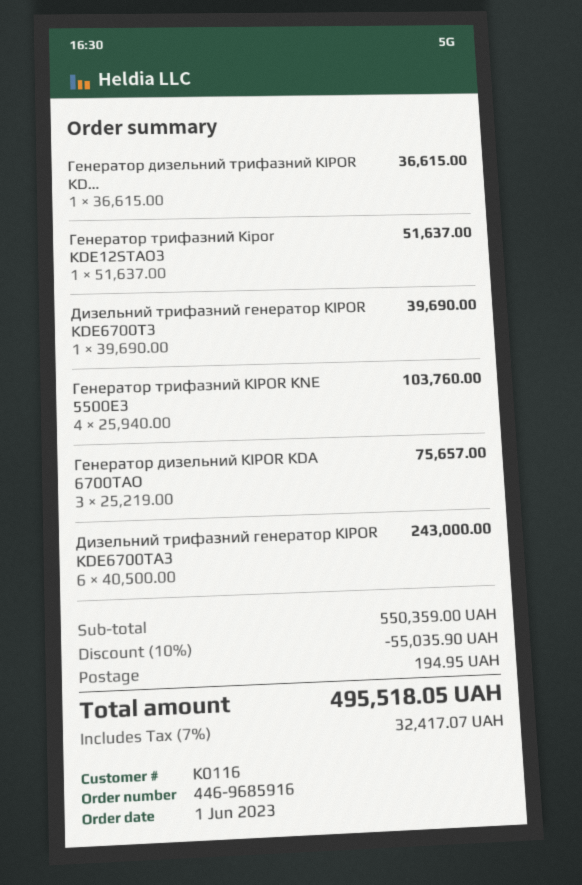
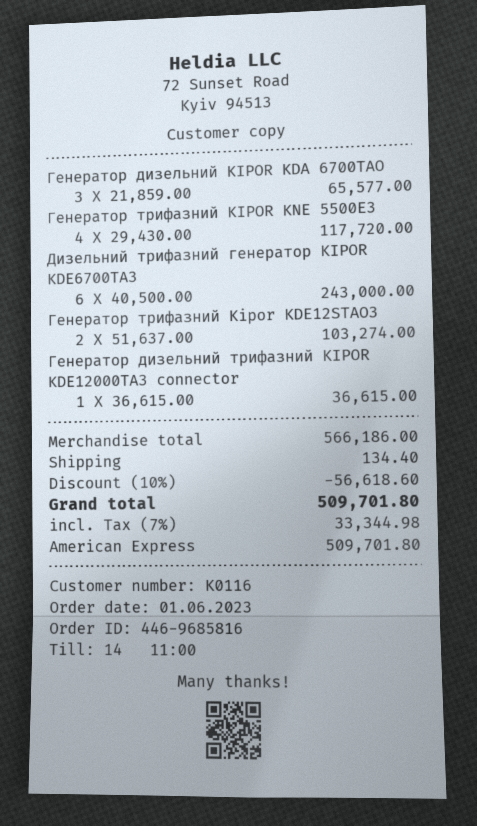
order number: 446-9685916 -> 446-9685816
Генератор трифазний Kipor KDE12STAO3: 1 x 51637.00 = 51637.00 -> 2 x 51637.00 = 103274.00
Дизельний трифазний генератор KIPOR KDE6700T3: 1 x 39690.00 = 39690.00 -> none
Генератор трифазний KIPOR KNE 5500E3: 4 x 25940.00 = 103760.00 -> 4 x 29430.00 = 117720.00
Генератор дизельний KIPOR KDA 6700TAO: 3 x 25219.00 = 75657.00 -> 3 x 21859.00 = 65577.00
subtotal: 550359.00 -> 566186.00
discount: 10% = 55035.90 -> 10% = 56618.60
shipping: 194.95 -> 134.40
tax: 7% = 32417.07 -> 7% = 33344.98
total: 495518.05 -> 509701.80

